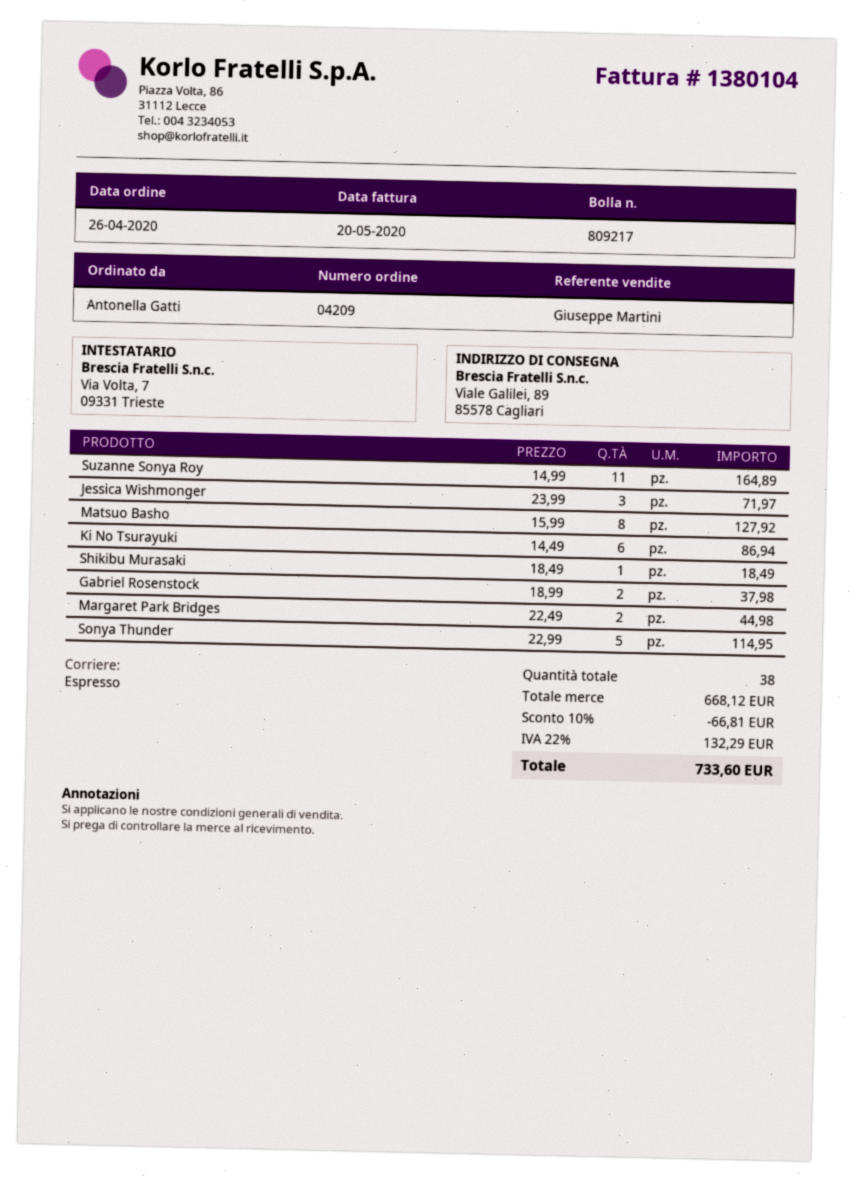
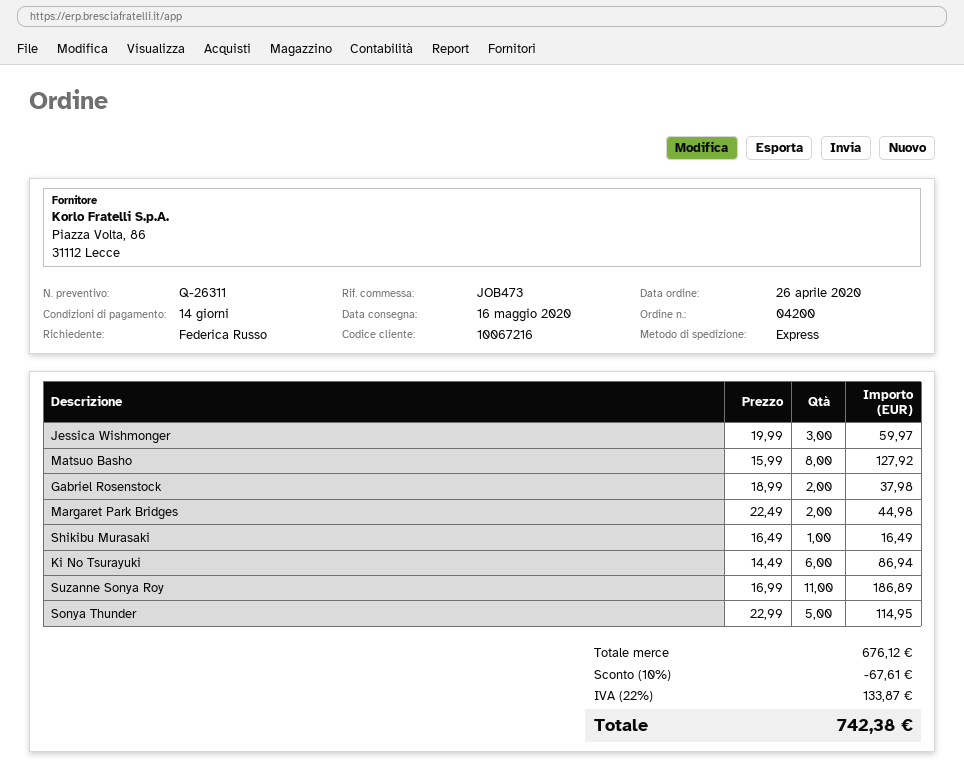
order number: 04209 -> 04200
ordered by: Antonella Gatti -> Federica Russo
Suzanne Sonya Roy: 11 x 14.99 = 164.89 -> 11 x 16.99 = 186.89
Jessica Wishmonger: 3 x 23.99 = 71.97 -> 3 x 19.99 = 59.97
Shikibu Murasaki: 1 x 18.49 = 18.49 -> 1 x 16.49 = 16.49
subtotal: 668.12 -> 676.12
discount: 10% = 66.81 -> 10% = 67.61
tax: 22% = 132.29 -> 22% = 133.87
total: 733.60 -> 742.38

